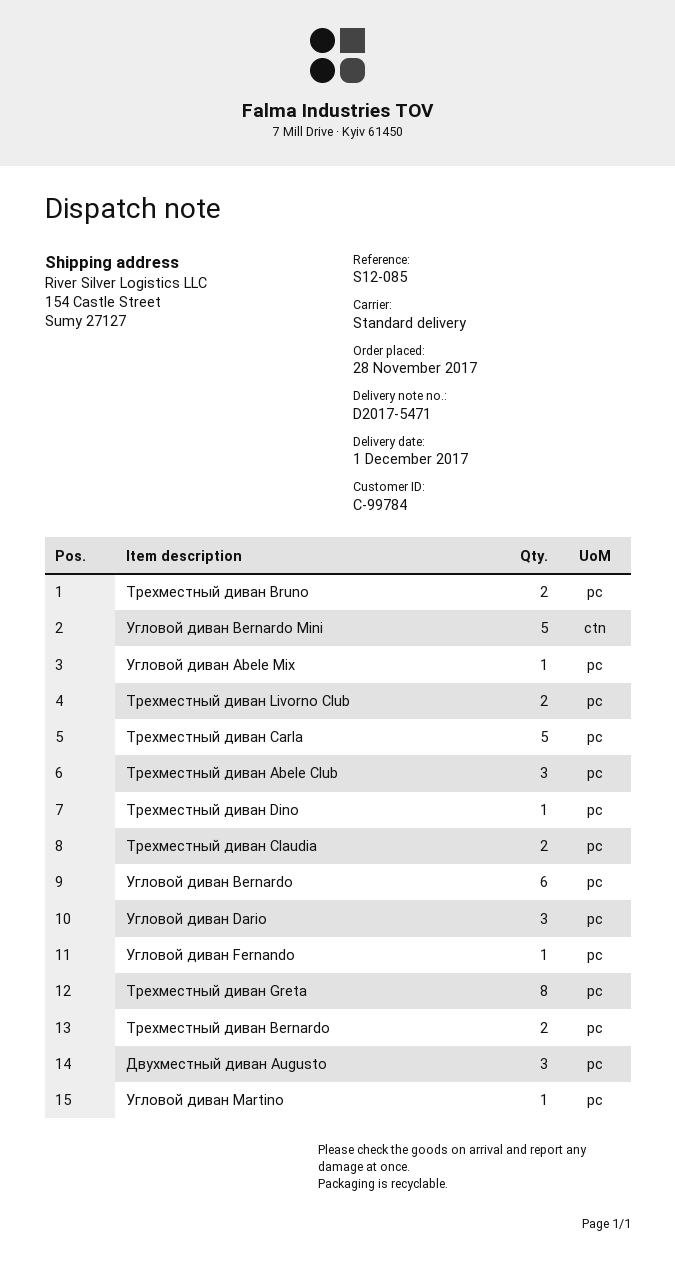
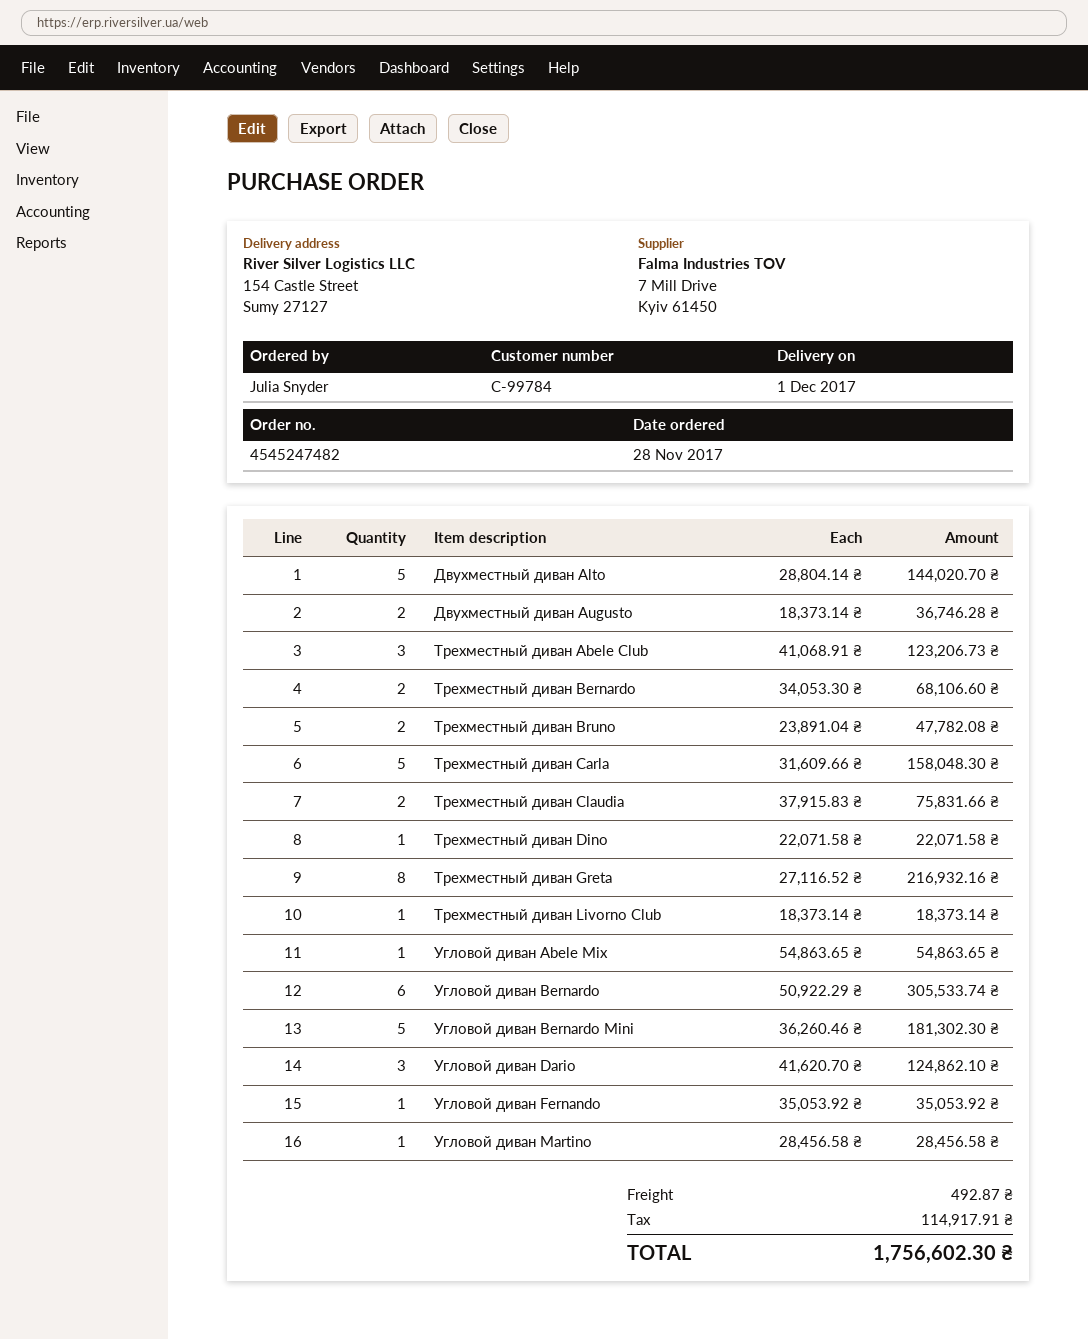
Трехместный диван Livorno Club: 2 -> 1
Двухместный диван Augusto: 3 -> 2
Двухместный диван Alto: none -> 5

